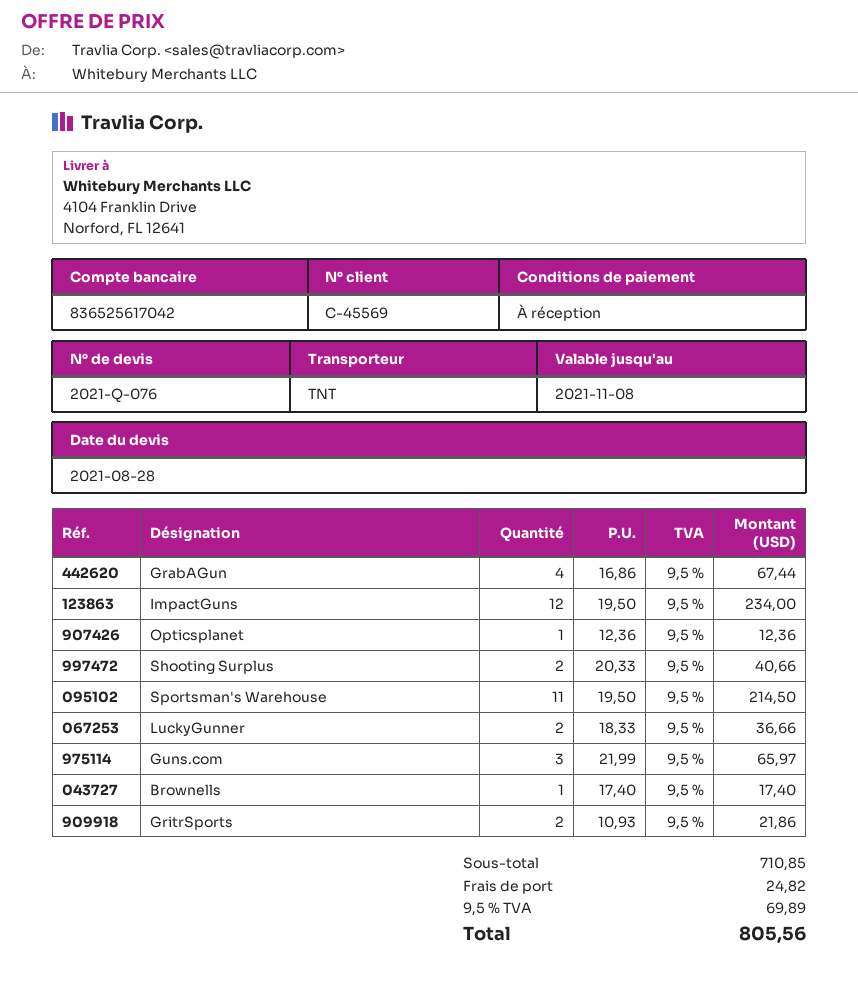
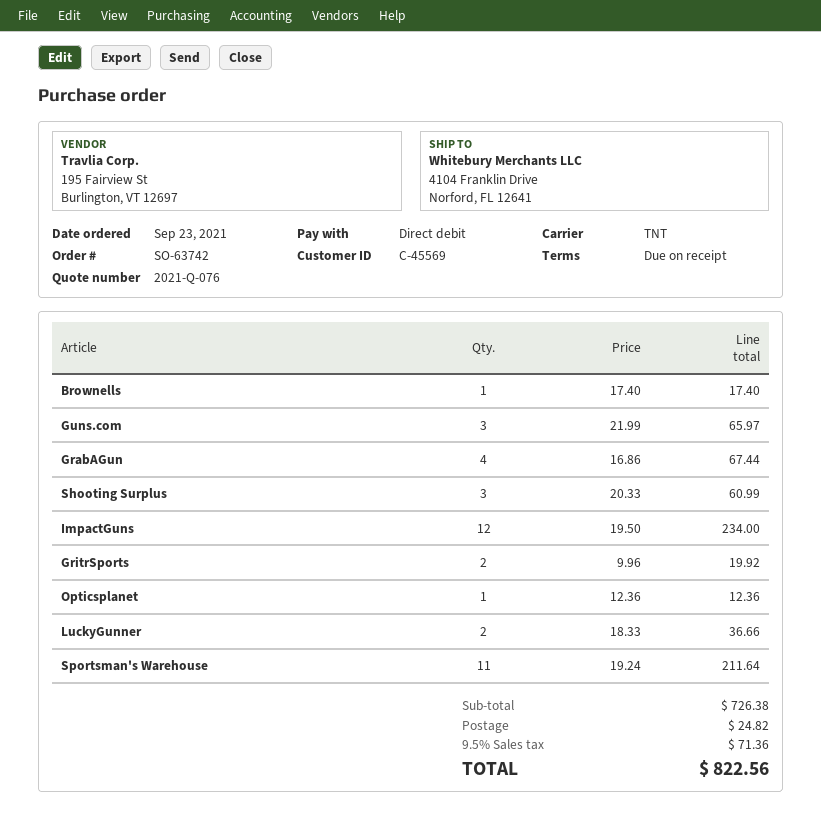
Shooting Surplus: 2 x 20.33 = 40.66 -> 3 x 20.33 = 60.99
Sportsman's Warehouse: 11 x 19.50 = 214.50 -> 11 x 19.24 = 211.64
GritrSports: 2 x 10.93 = 21.86 -> 2 x 9.96 = 19.92
subtotal: 710.85 -> 726.38
tax: 9.5% = 69.89 -> 9.5% = 71.36
total: 805.56 -> 822.56

